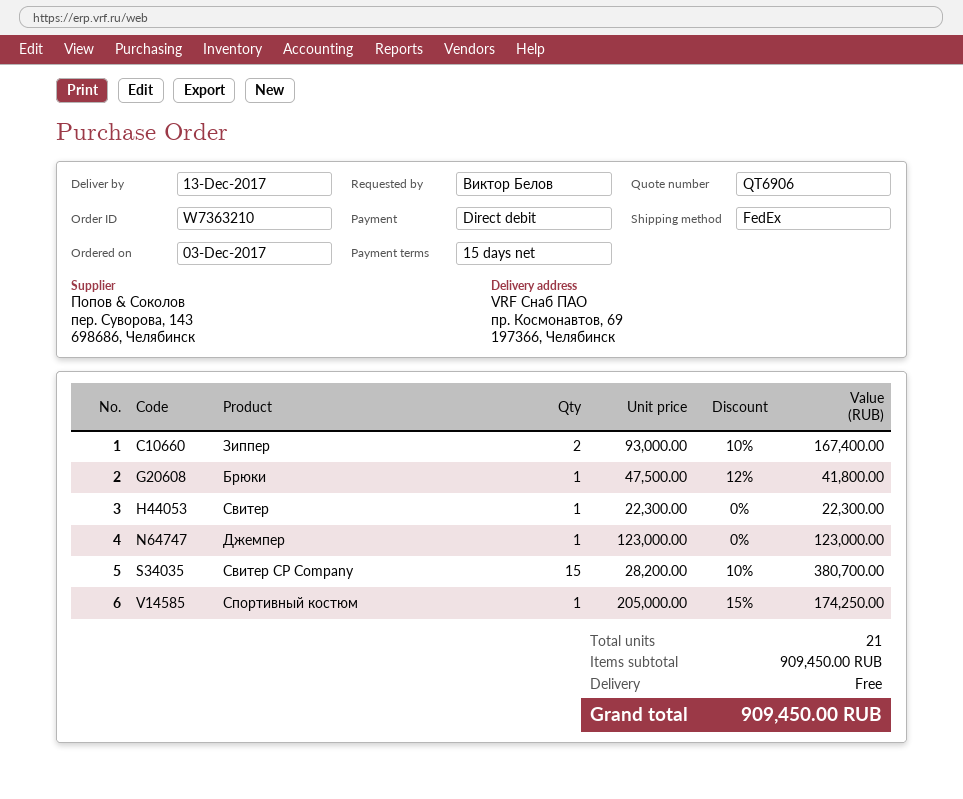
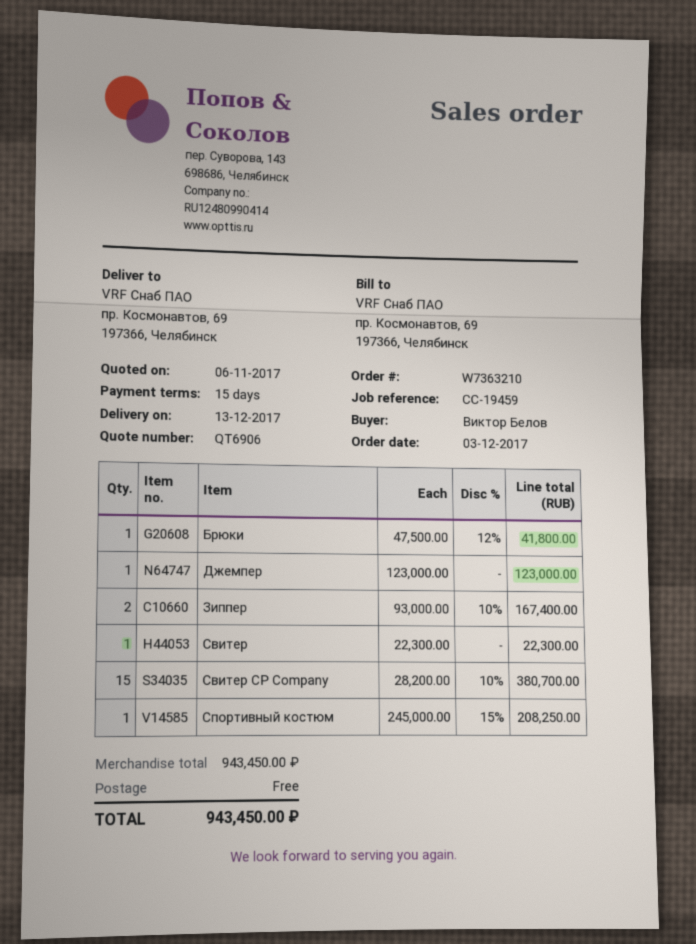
Спортивный костюм: 1 x 205000.00 - 15% = 174250.00 -> 1 x 245000.00 - 15% = 208250.00
subtotal: 909450.00 -> 943450.00
total: 909450.00 -> 943450.00

